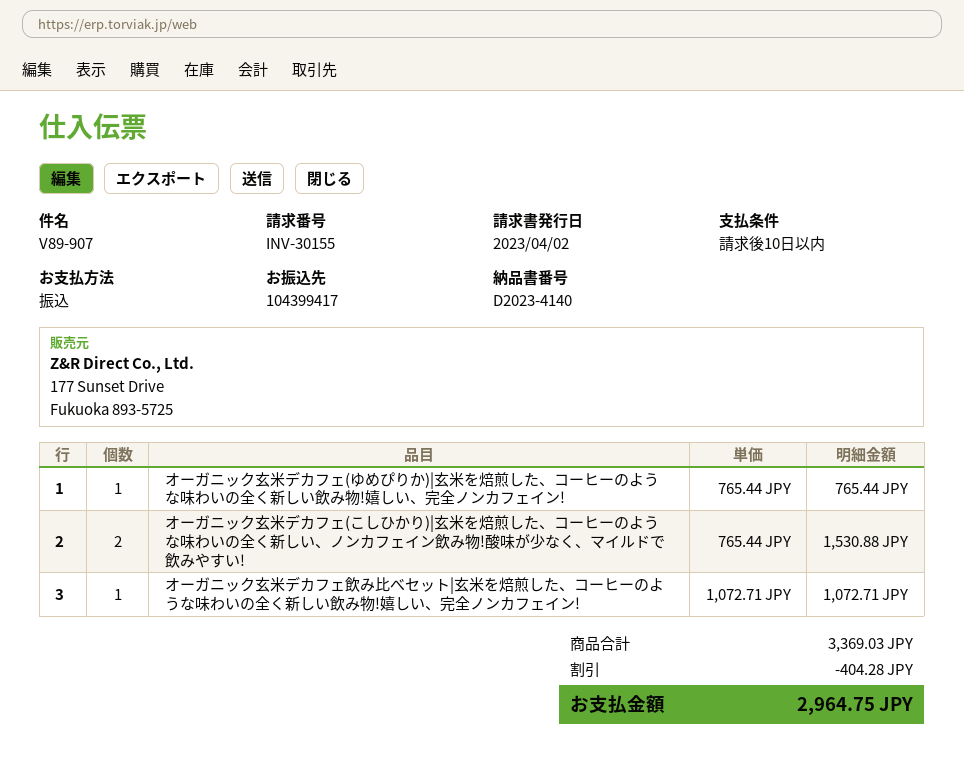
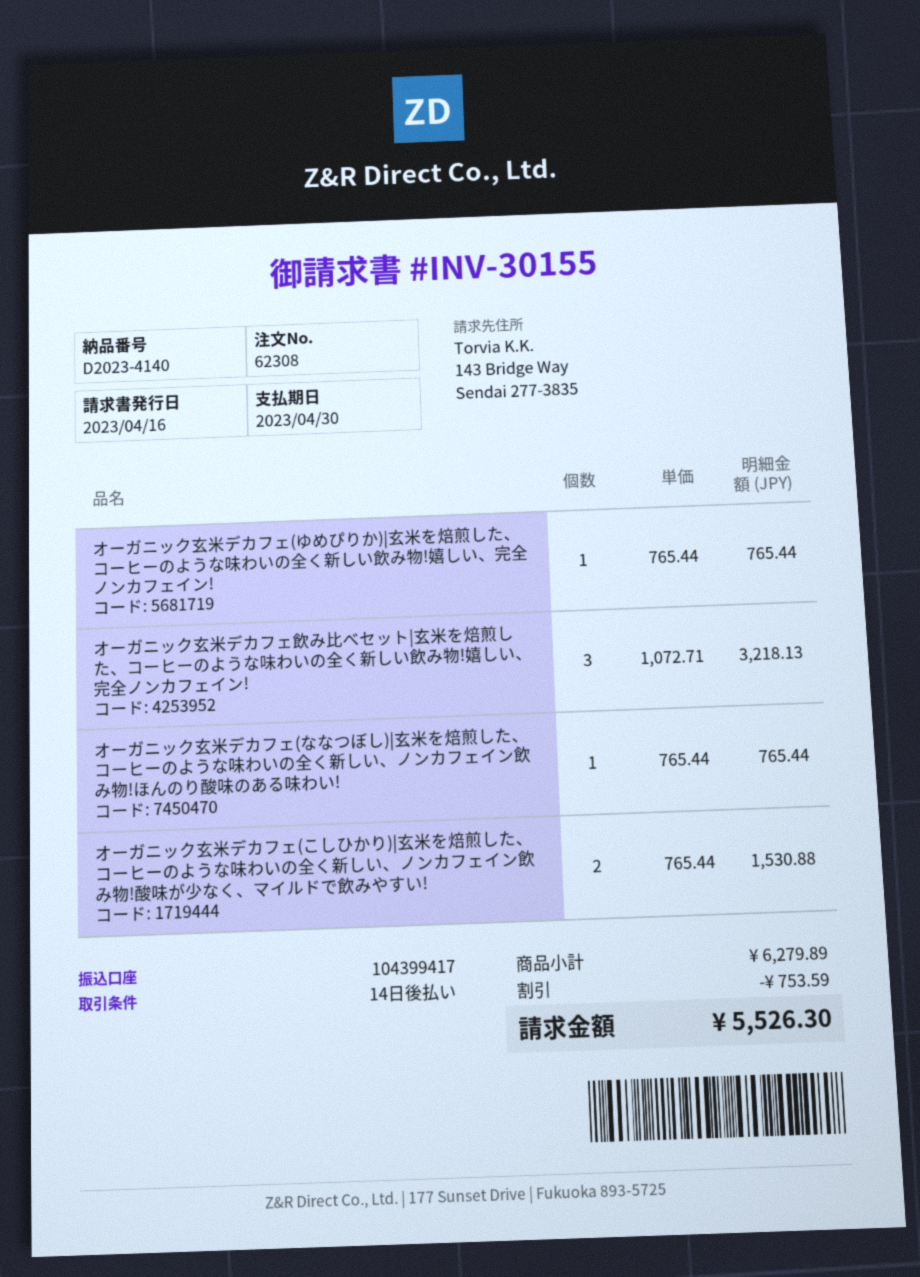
invoice date: 2023-04-02 -> 2023-04-16
payment terms: 10 days -> 14 days
オーガニック玄米デカフェ飲み比べセット|玄米を焙煎した、コーヒーのような味わいの全く新しい飲み物!嬉しい、完全ノンカフェイン!: 1 x 1072.71 = 1072.71 -> 3 x 1072.71 = 3218.13
オーガニック玄米デカフェ(ななつぼし)|玄米を焙煎した、コーヒーのような味わいの全く新しい、ノンカフェイン飲み物!ほんのり酸味のある味わい!: none -> 1 x 765.44 = 765.44
subtotal: 3369.03 -> 6279.89
discount: 404.28 -> 753.59
total: 2964.75 -> 5526.30

